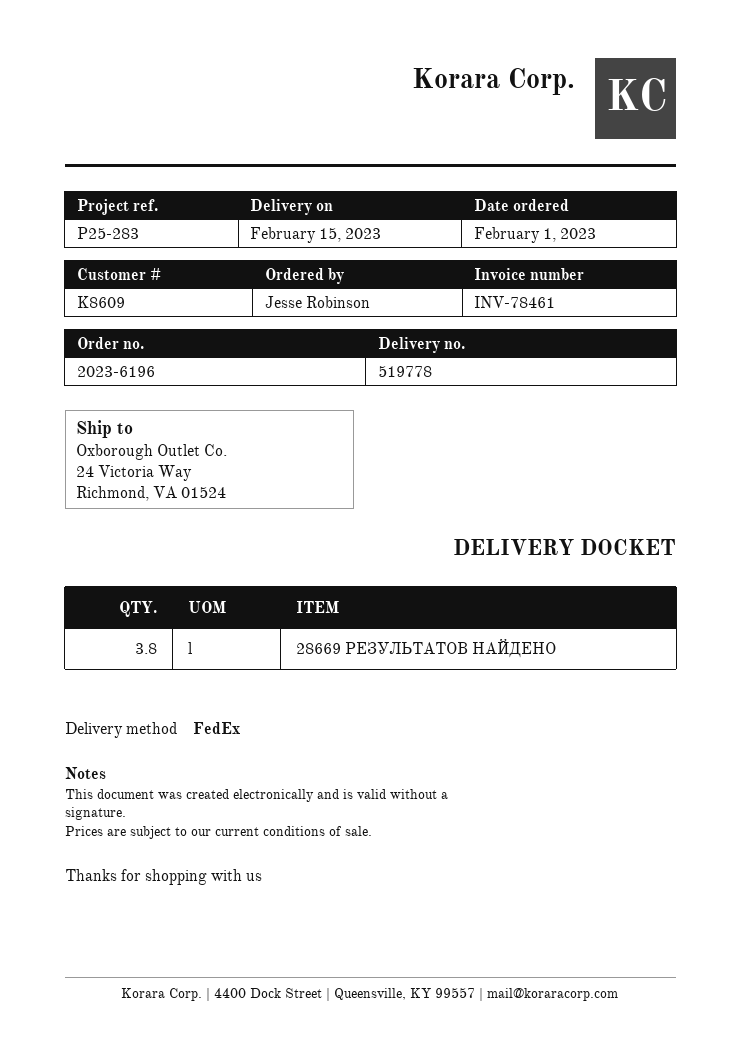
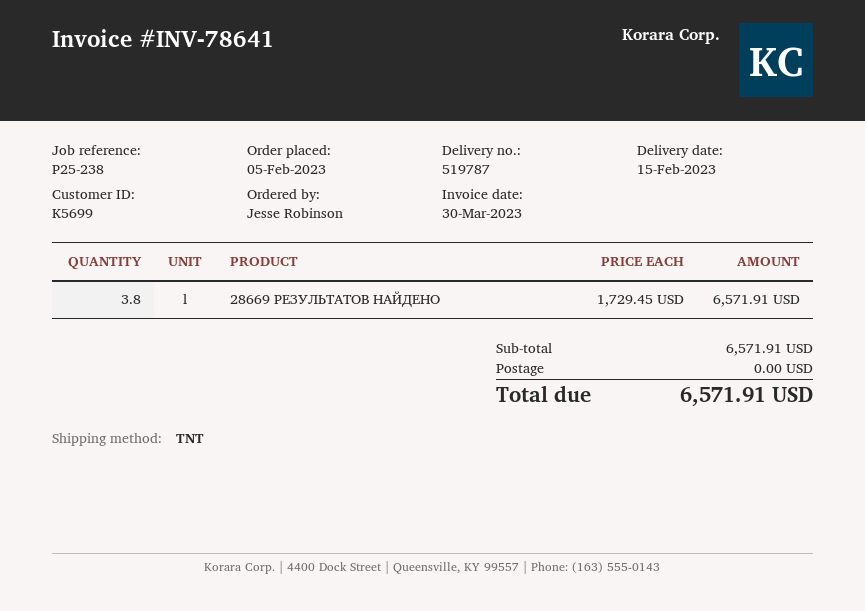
order date: 2023-02-01 -> 2023-02-05
delivery note number: 519778 -> 519787
invoice number: INV-78461 -> INV-78641
customer number: K8609 -> K5699
reference: P25-283 -> P25-238
shipping method: FedEx -> TNT

